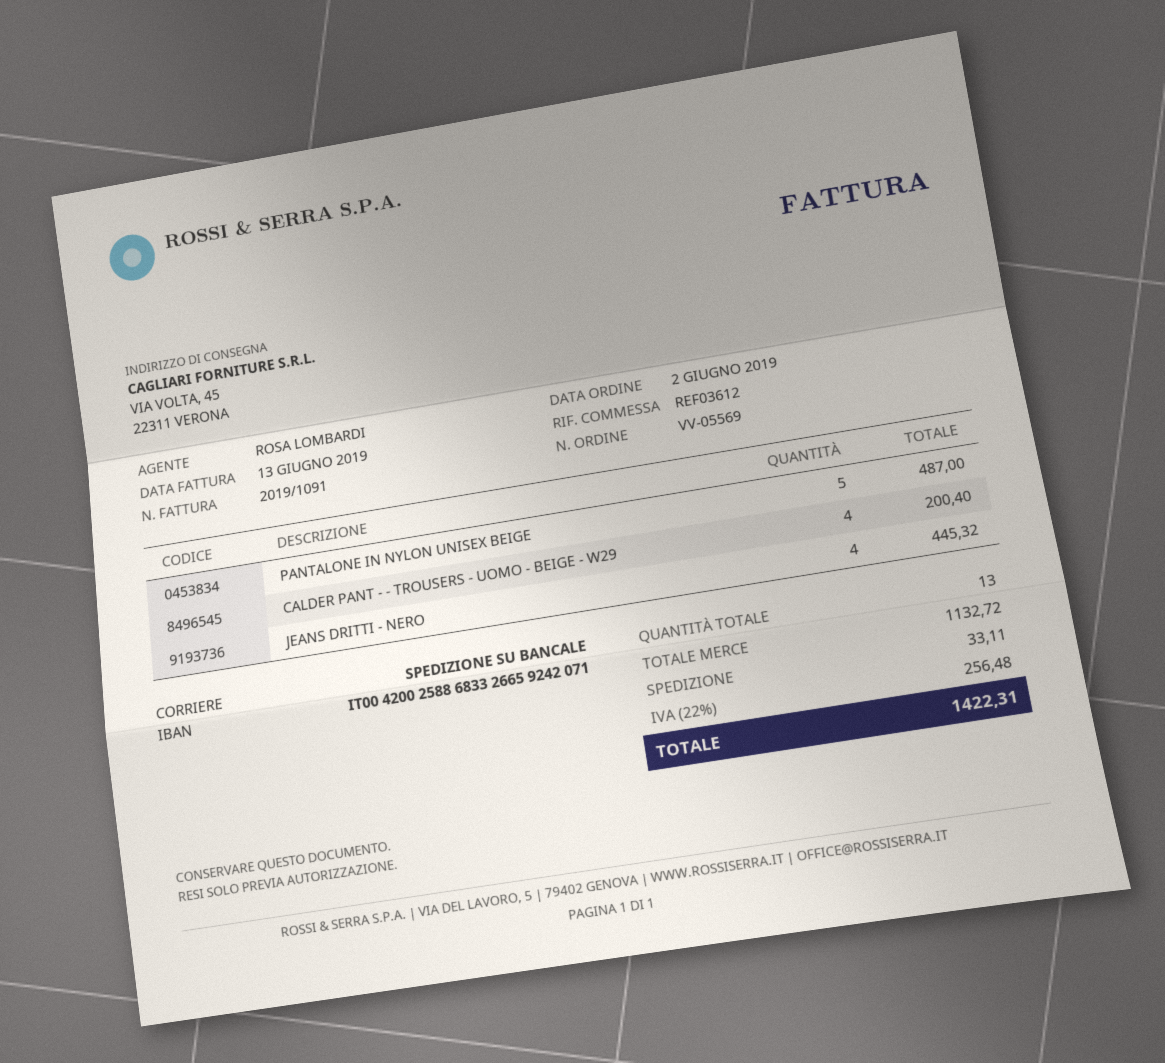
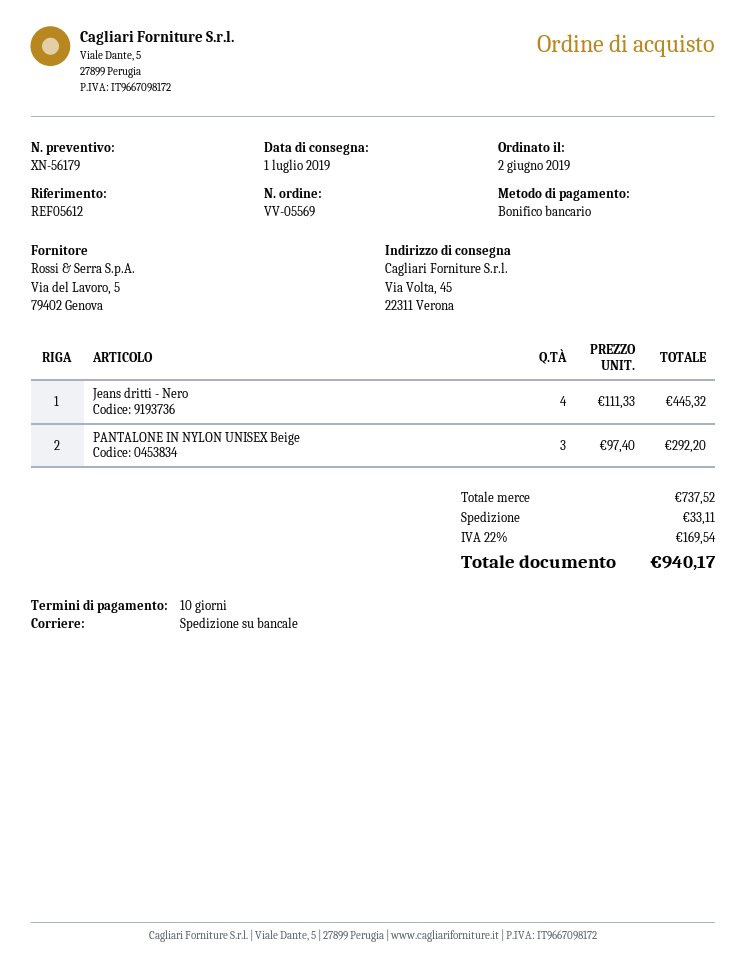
reference: REF03612 -> REF05612
PANTALONE IN NYLON UNISEX BEIGE: 5 for 487.00 -> 3 for 292.20
CALDER PANT - - TROUSERS - UOMO - BEIGE - W29: 4 for 200.40 -> none
subtotal: 1132.72 -> 737.52
tax: 22% = 256.48 -> 22% = 169.54
total: 1422.31 -> 940.17

